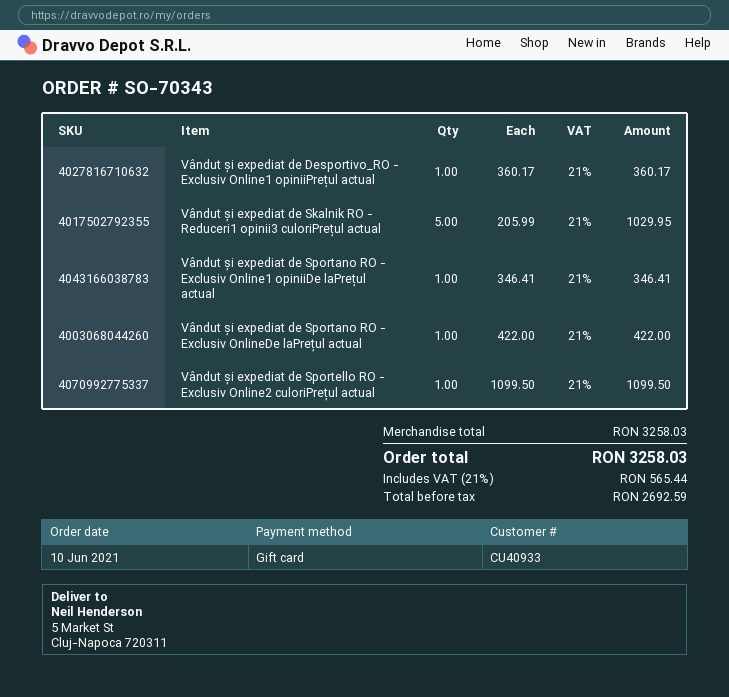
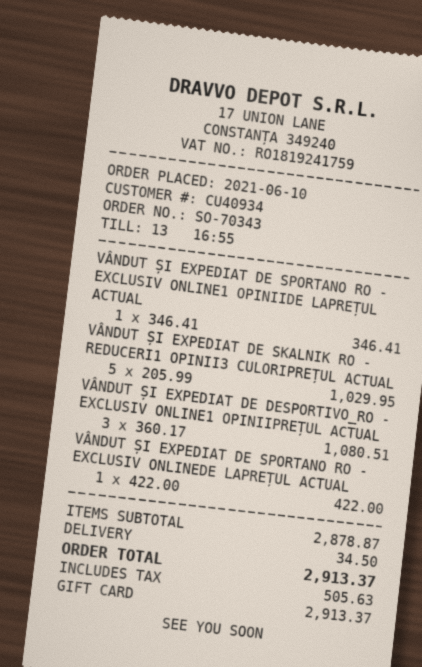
customer number: CU40933 -> CU40934
Vândut și expediat de Desportivo_RO - Exclusiv Online1 opiniiPrețul actual: 1 x 360.17 = 360.17 -> 3 x 360.17 = 1080.51
Vândut și expediat de Sportello RO - Exclusiv Online2 culoriPrețul actual: 1 x 1099.50 = 1099.50 -> none
subtotal: 3258.03 -> 2878.87
shipping: none -> 34.50
tax: 565.44 -> 505.63
total: 3258.03 -> 2913.37

